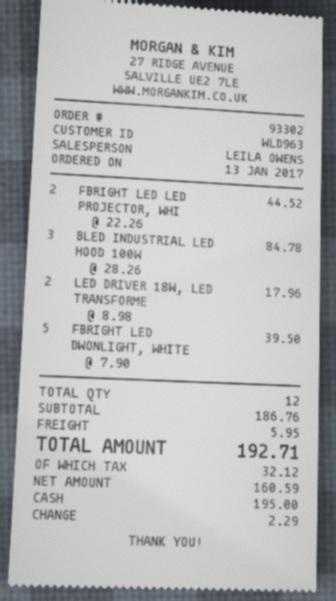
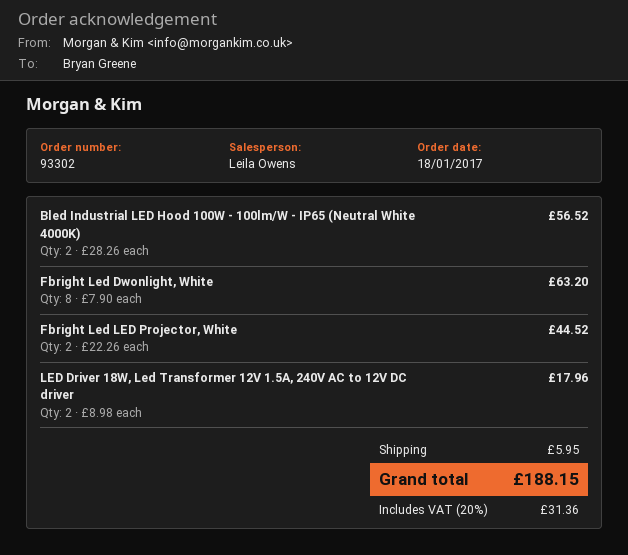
order date: 2017-01-13 -> 2017-01-18
BLED INDUSTRIAL LED HOOD 100W: 3 x 28.26 = 84.78 -> 2 x 28.26 = 56.52
FBRIGHT LED DWONLIGHT, WHITE: 5 x 7.90 = 39.50 -> 8 x 7.90 = 63.20
tax: 32.12 -> 31.36
total: 192.71 -> 188.15

